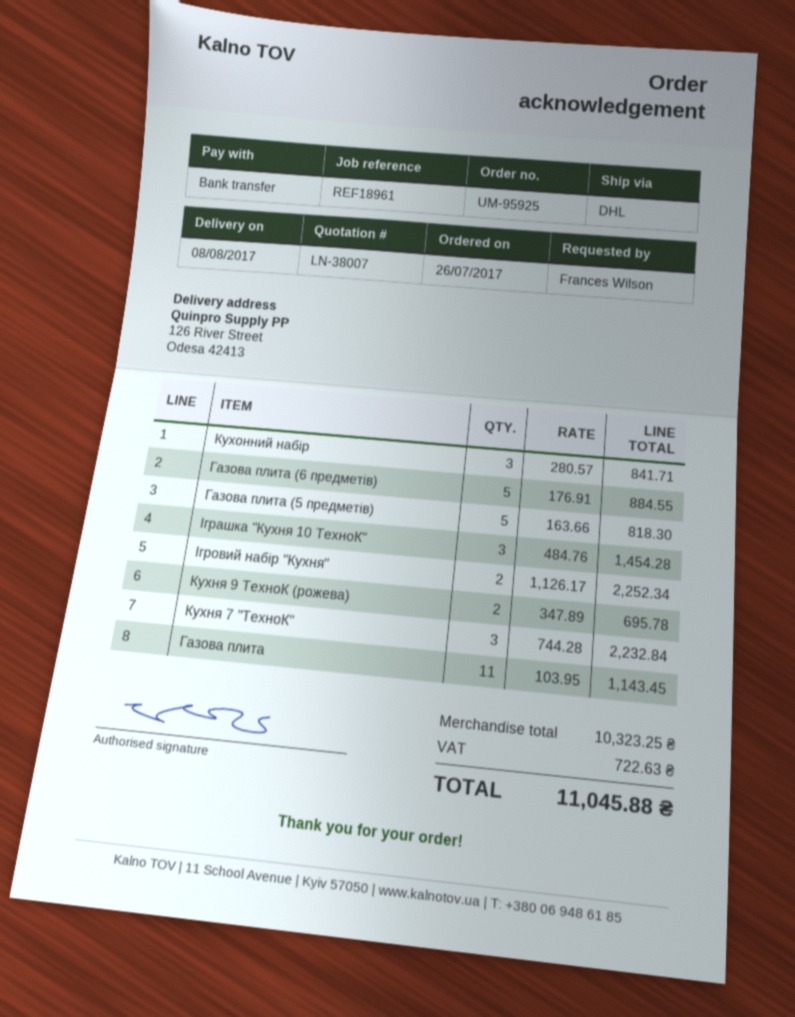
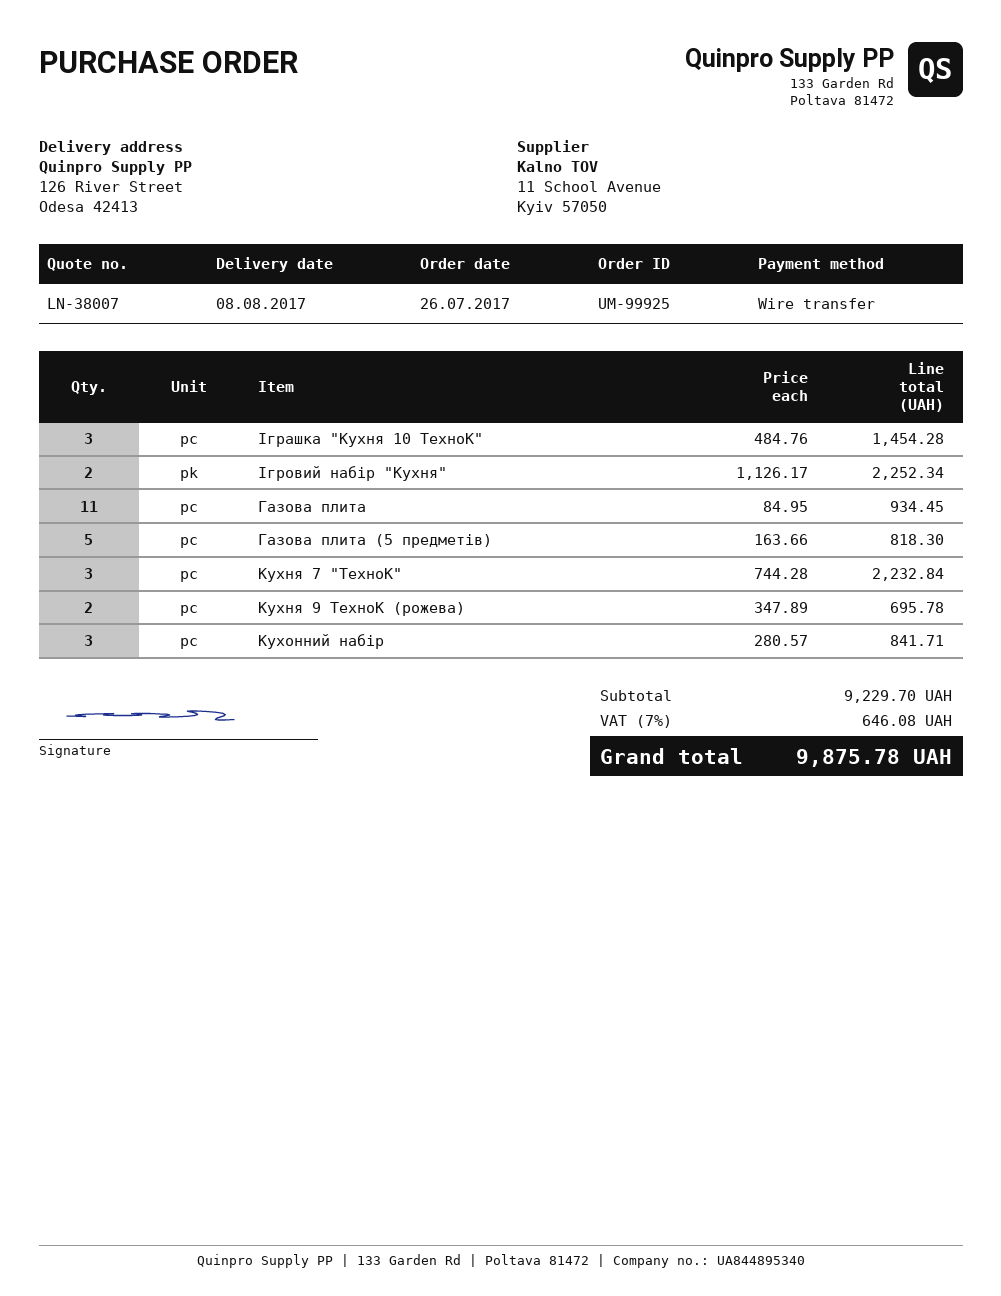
order number: UM-95925 -> UM-99925
Газова плита (6 предметів): 5 x 176.91 = 884.55 -> none
Газова плита: 11 x 103.95 = 1143.45 -> 11 x 84.95 = 934.45
subtotal: 10323.25 -> 9229.70
tax: 722.63 -> 646.08
total: 11045.88 -> 9875.78

